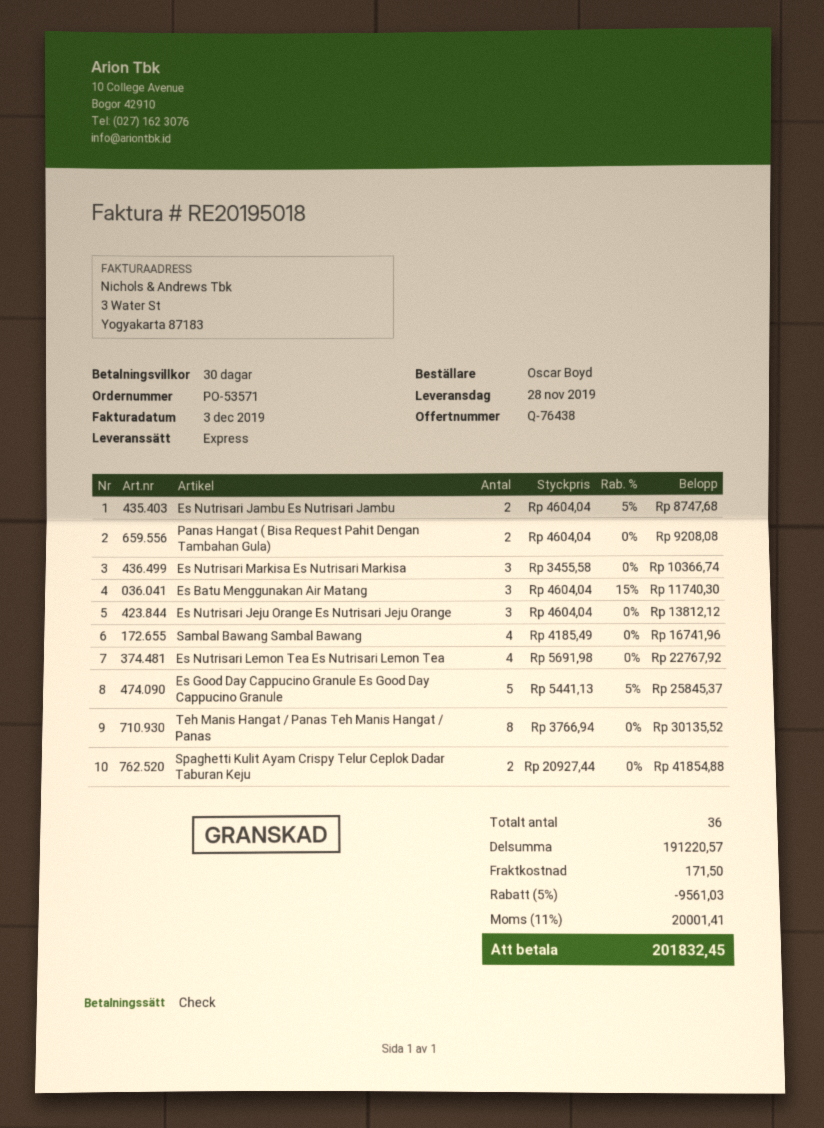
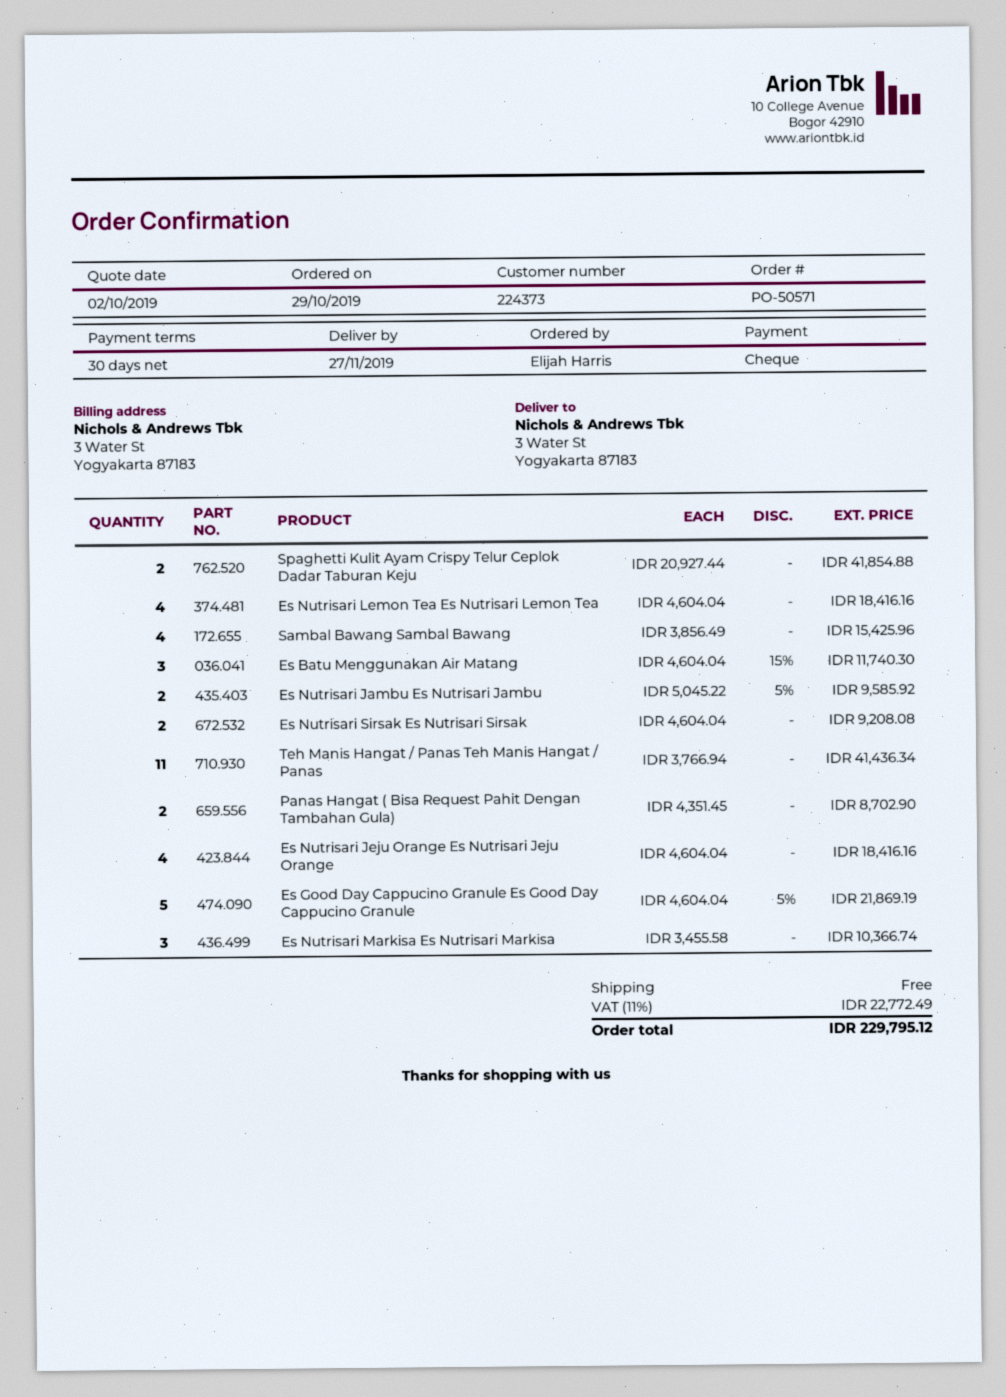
order number: PO-53571 -> PO-50571
delivery date: 2019-11-28 -> 2019-11-27
ordered by: Oscar Boyd -> Elijah Harris
Es Nutrisari Jambu Es Nutrisari Jambu: 2 x 4604.04 - 5% = 8747.68 -> 2 x 5045.22 - 5% = 9585.92
Panas Hangat ( Bisa Request Pahit Dengan Tambahan Gula): 2 x 4604.04 = 9208.08 -> 2 x 4351.45 = 8702.90
Es Nutrisari Jeju Orange Es Nutrisari Jeju Orange: 3 x 4604.04 = 13812.12 -> 4 x 4604.04 = 18416.16
Sambal Bawang Sambal Bawang: 4 x 4185.49 = 16741.96 -> 4 x 3856.49 = 15425.96
Es Nutrisari Lemon Tea Es Nutrisari Lemon Tea: 4 x 5691.98 = 22767.92 -> 4 x 4604.04 = 18416.16
Es Good Day Cappucino Granule Es Good Day Cappucino Granule: 5 x 5441.13 - 5% = 25845.37 -> 5 x 4604.04 - 5% = 21869.19
Teh Manis Hangat / Panas Teh Manis Hangat / Panas: 8 x 3766.94 = 30135.52 -> 11 x 3766.94 = 41436.34
Es Nutrisari Sirsak Es Nutrisari Sirsak: none -> 2 x 4604.04 = 9208.08
discount: 5% = 9561.03 -> none
shipping: 171.50 -> 0.00
tax: 11% = 20001.41 -> 11% = 22772.49
total: 201832.45 -> 229795.12

